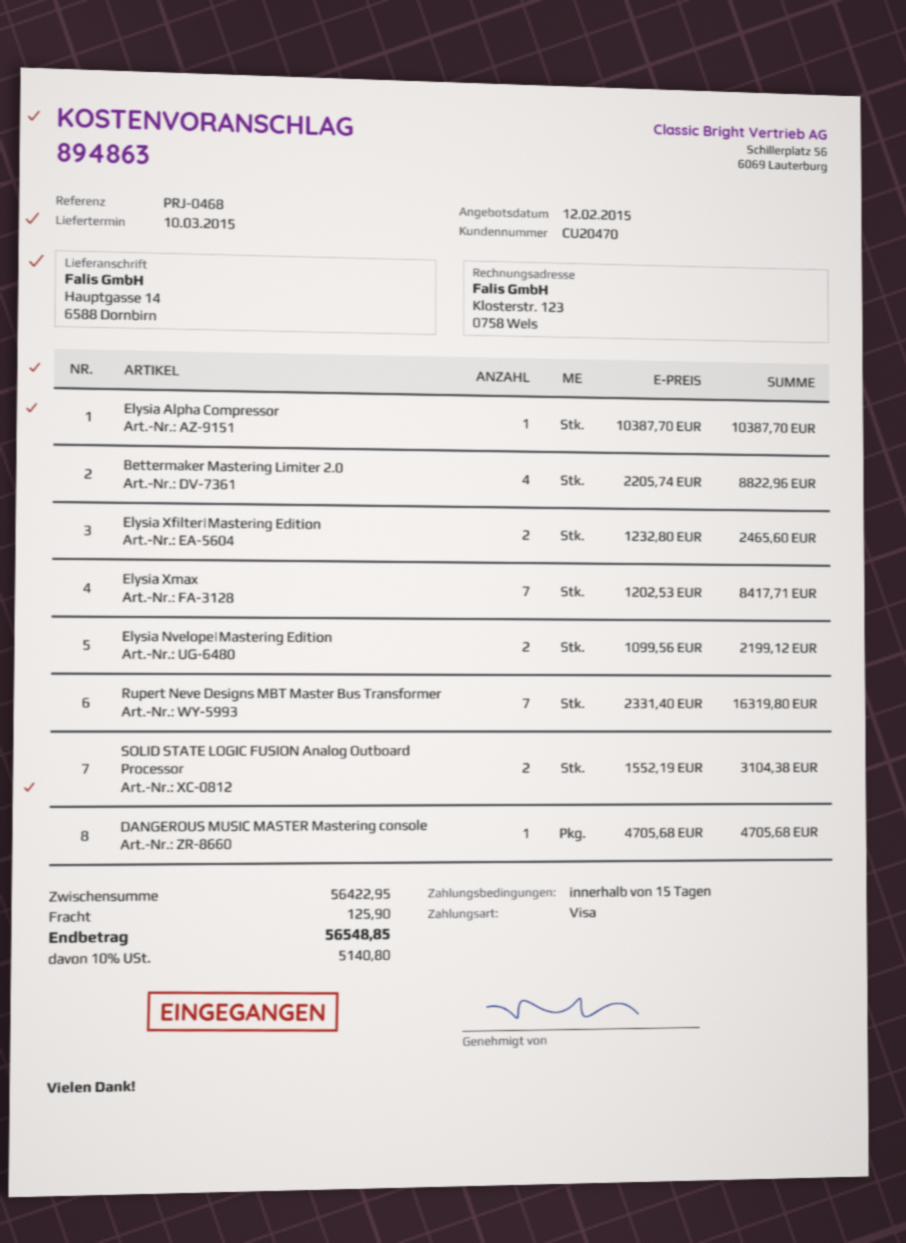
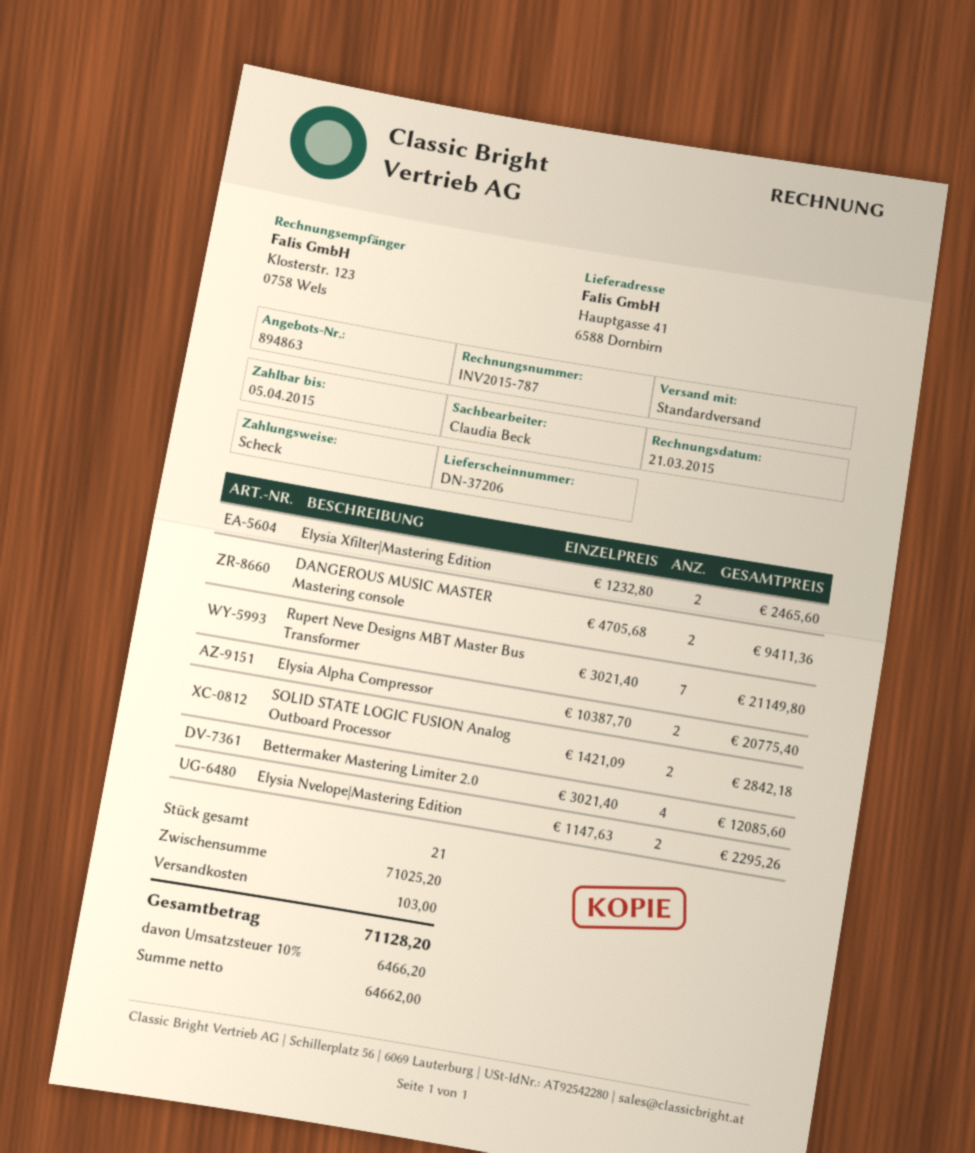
payment method: Visa -> cheque
ship to: Hauptgasse 14, 6588 Dornbirn -> Hauptgasse 41, 6588 Dornbirn
Elysia Alpha Compressor: 1 x 10387.70 = 10387.70 -> 2 x 10387.70 = 20775.40
Bettermaker Mastering Limiter 2.0: 4 x 2205.74 = 8822.96 -> 4 x 3021.40 = 12085.60
Elysia Xmax: 7 x 1202.53 = 8417.71 -> none
Elysia Nvelope|Mastering Edition: 2 x 1099.56 = 2199.12 -> 2 x 1147.63 = 2295.26
Rupert Neve Designs MBT Master Bus Transformer: 7 x 2331.40 = 16319.80 -> 7 x 3021.40 = 21149.80
SOLID STATE LOGIC FUSION Analog Outboard Processor: 2 x 1552.19 = 3104.38 -> 2 x 1421.09 = 2842.18
DANGEROUS MUSIC MASTER Mastering console: 1 x 4705.68 = 4705.68 -> 2 x 4705.68 = 9411.36
subtotal: 56422.95 -> 71025.20
shipping: 125.90 -> 103.00
tax: 10% = 5140.80 -> 10% = 6466.20
total: 56548.85 -> 71128.20

